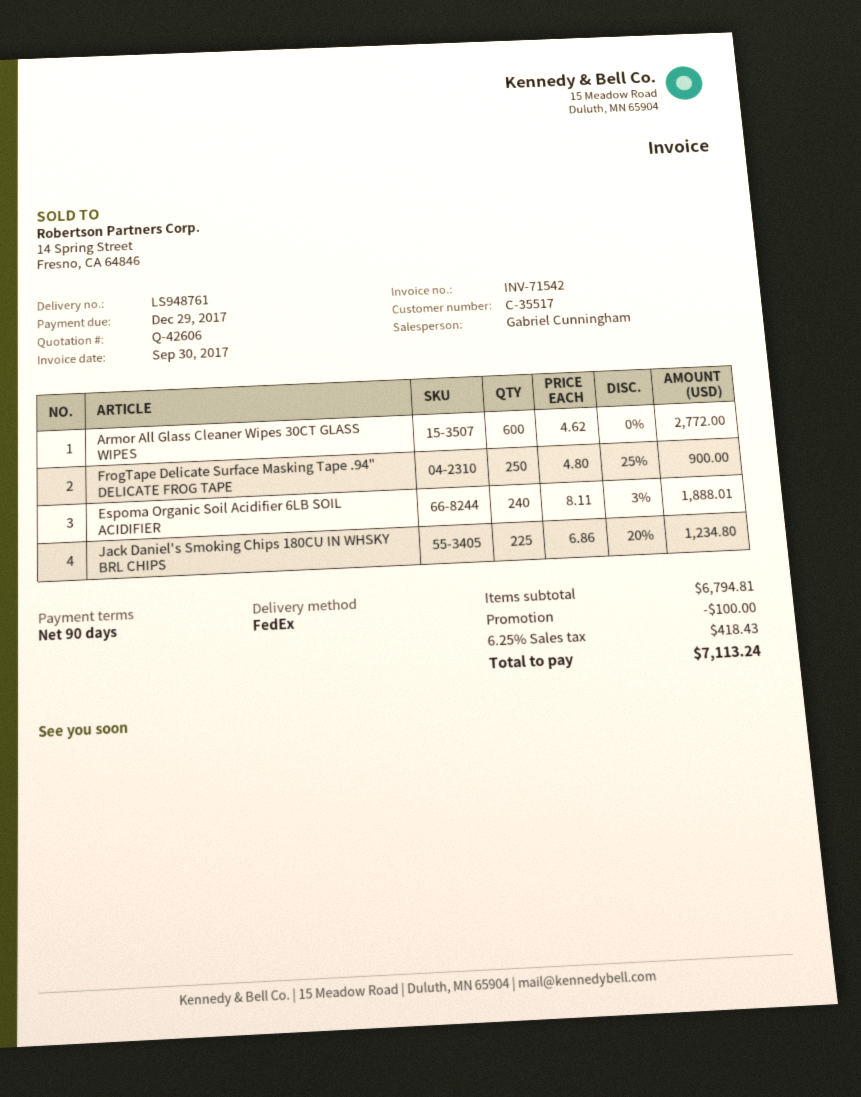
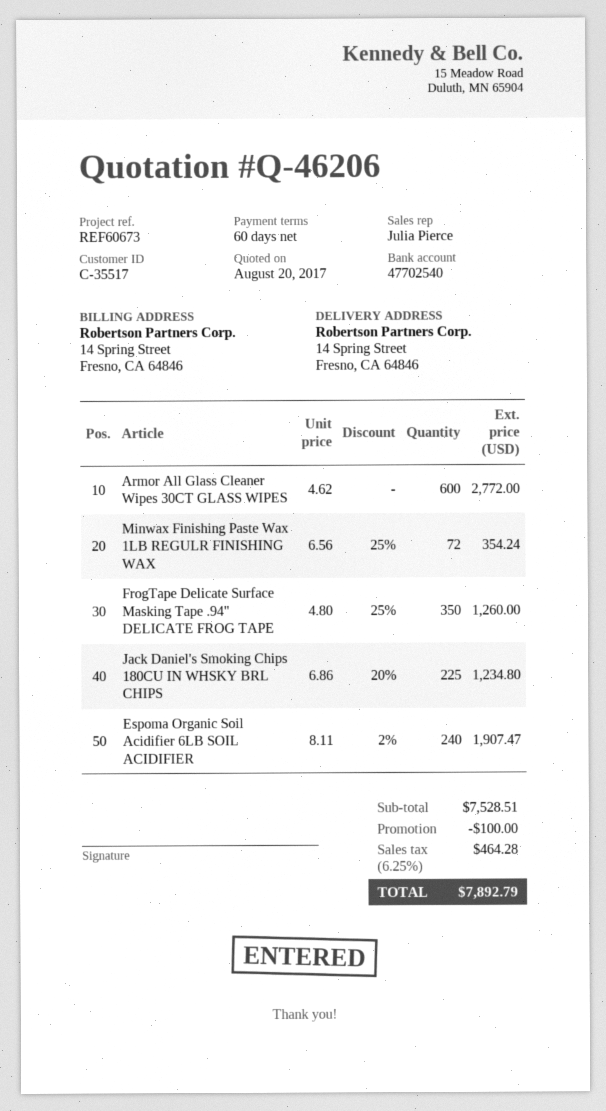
quote number: Q-42606 -> Q-46206
payment terms: 90 days -> 60 days
sales rep: Gabriel Cunningham -> Julia Pierce
FrogTape Delicate Surface Masking Tape .94" DELICATE FROG TAPE: 250 x 4.80 - 25% = 900.00 -> 350 x 4.80 - 25% = 1260.00
Espoma Organic Soil Acidifier 6LB SOIL ACIDIFIER: 240 x 8.11 - 3% = 1888.01 -> 240 x 8.11 - 2% = 1907.47
Minwax Finishing Paste Wax 1LB REGULR FINISHING WAX: none -> 72 x 6.56 - 25% = 354.24
subtotal: 6794.81 -> 7528.51
tax: 6.25% = 418.43 -> 6.25% = 464.28
total: 7113.24 -> 7892.79

